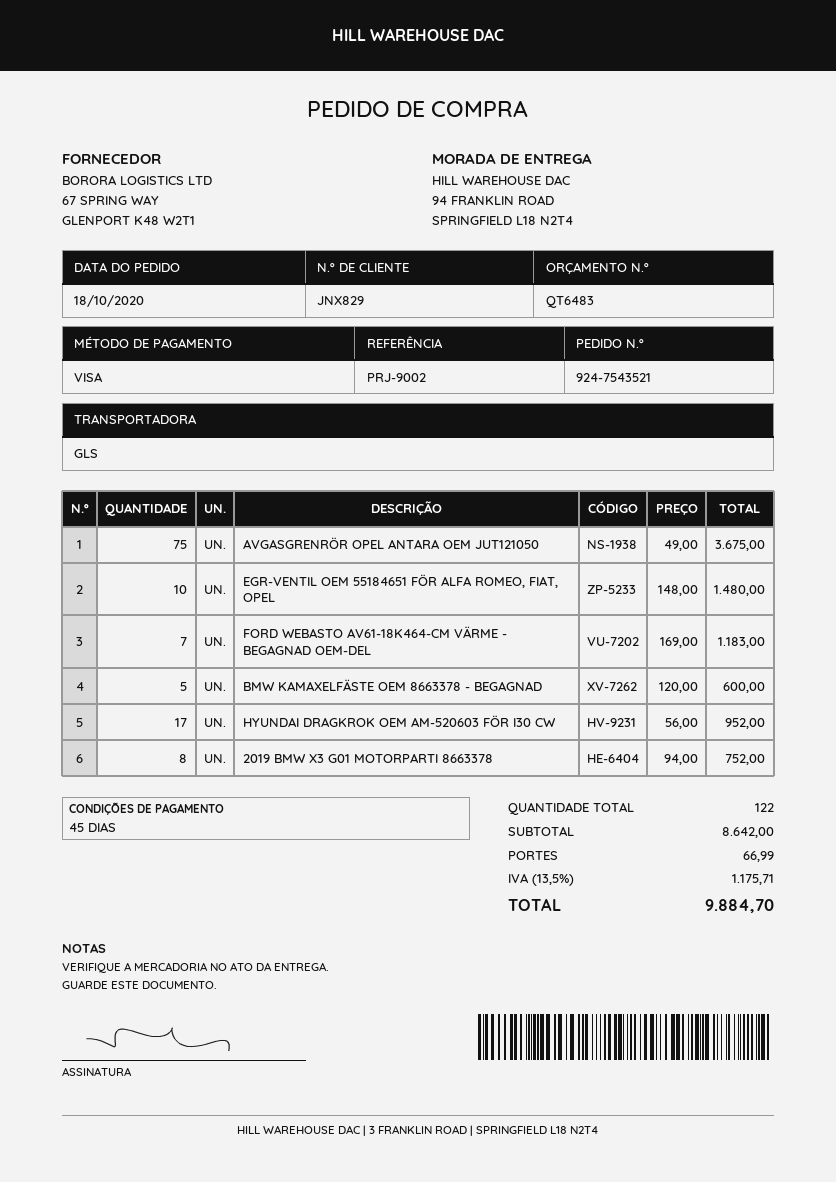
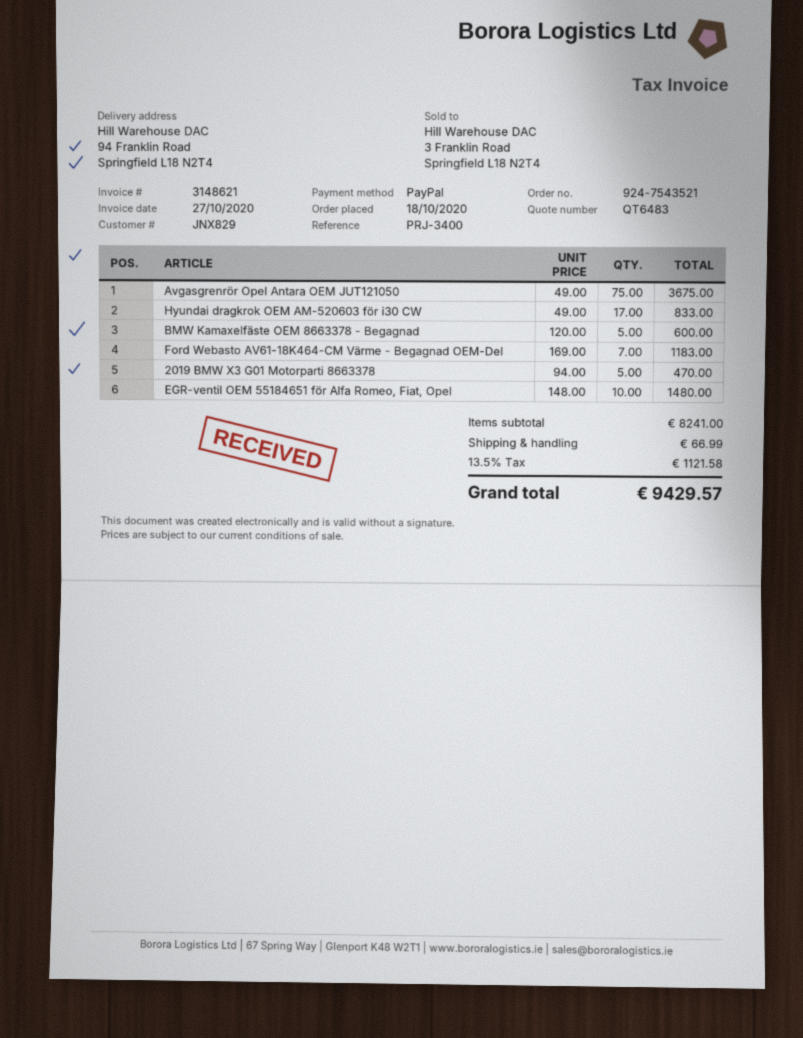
reference: PRJ-9002 -> PRJ-3400
payment method: Visa -> PayPal
HYUNDAI DRAGKROK OEM AM-520603 FÖR I30 CW: 17 x 56.00 = 952.00 -> 17 x 49.00 = 833.00
2019 BMW X3 G01 MOTORPARTI 8663378: 8 x 94.00 = 752.00 -> 5 x 94.00 = 470.00
subtotal: 8642.00 -> 8241.00
tax: 13.5% = 1175.71 -> 13.5% = 1121.58
total: 9884.70 -> 9429.57

